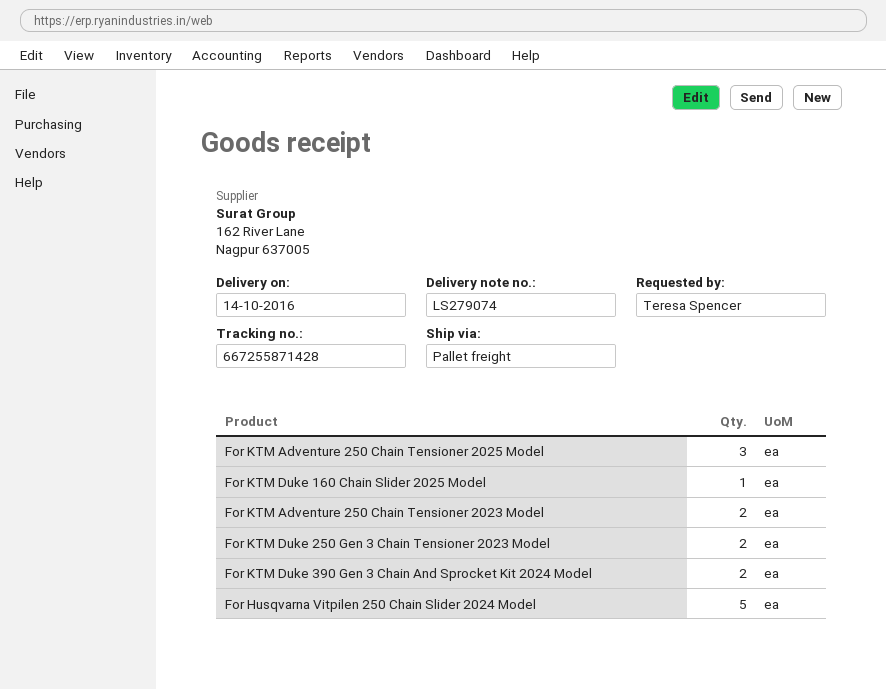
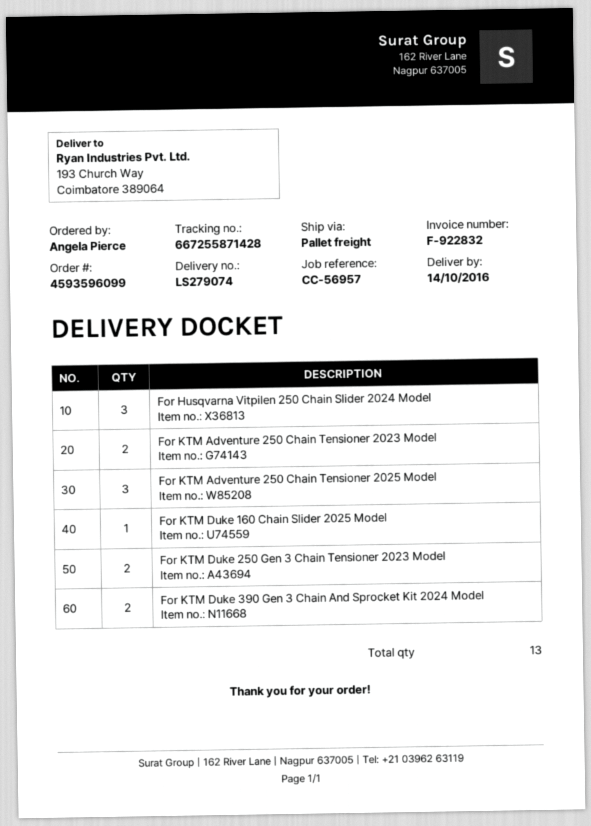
ordered by: Teresa Spencer -> Angela Pierce
For Husqvarna Vitpilen 250 Chain Slider 2024 Model: 5 -> 3

